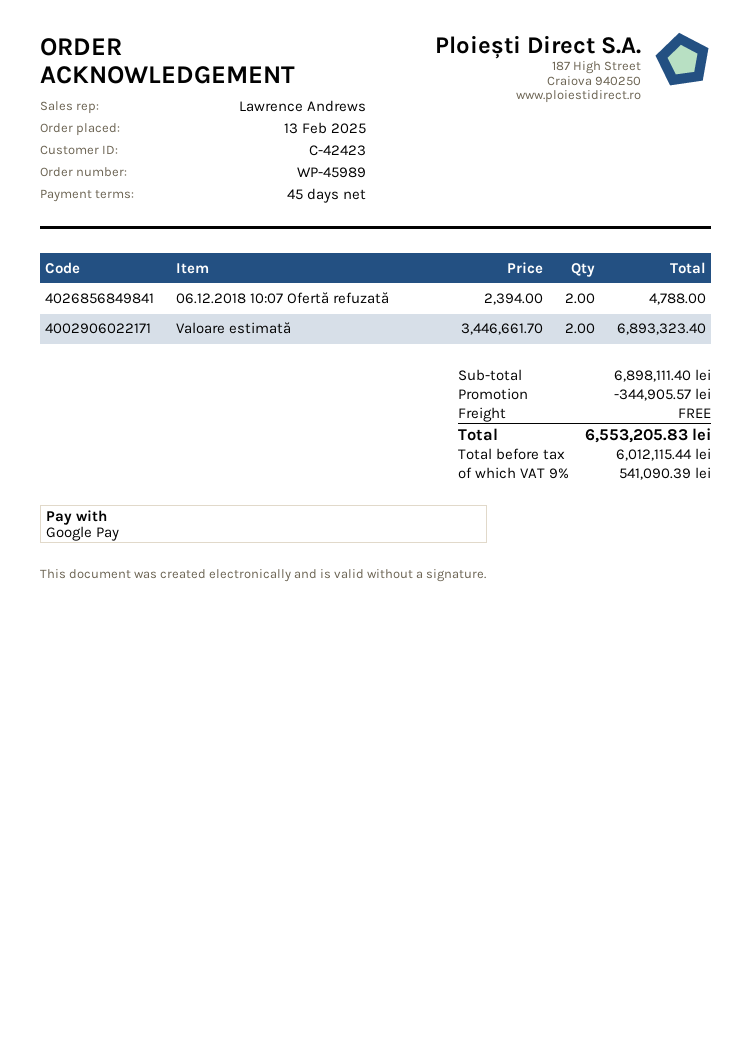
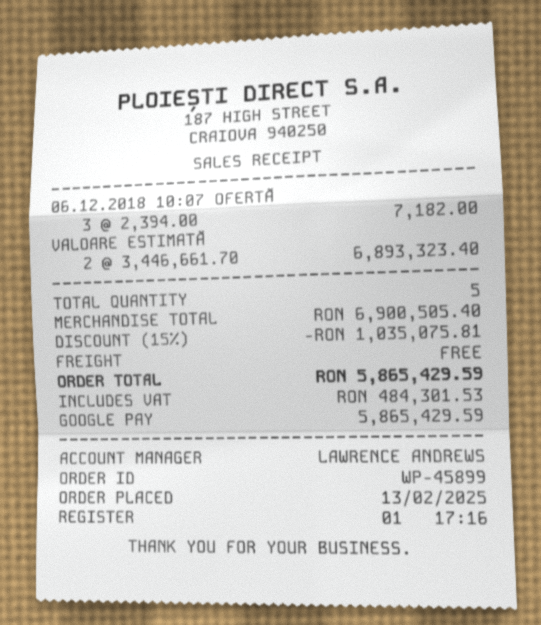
order number: WP-45989 -> WP-45899
06.12.2018 10:07 Ofertă refuzată: 2 x 2394.00 = 4788.00 -> 3 x 2394.00 = 7182.00
subtotal: 6898111.40 -> 6900505.40
discount: 344905.57 -> 1035075.81
tax: 541090.39 -> 484301.53
total: 6553205.83 -> 5865429.59

